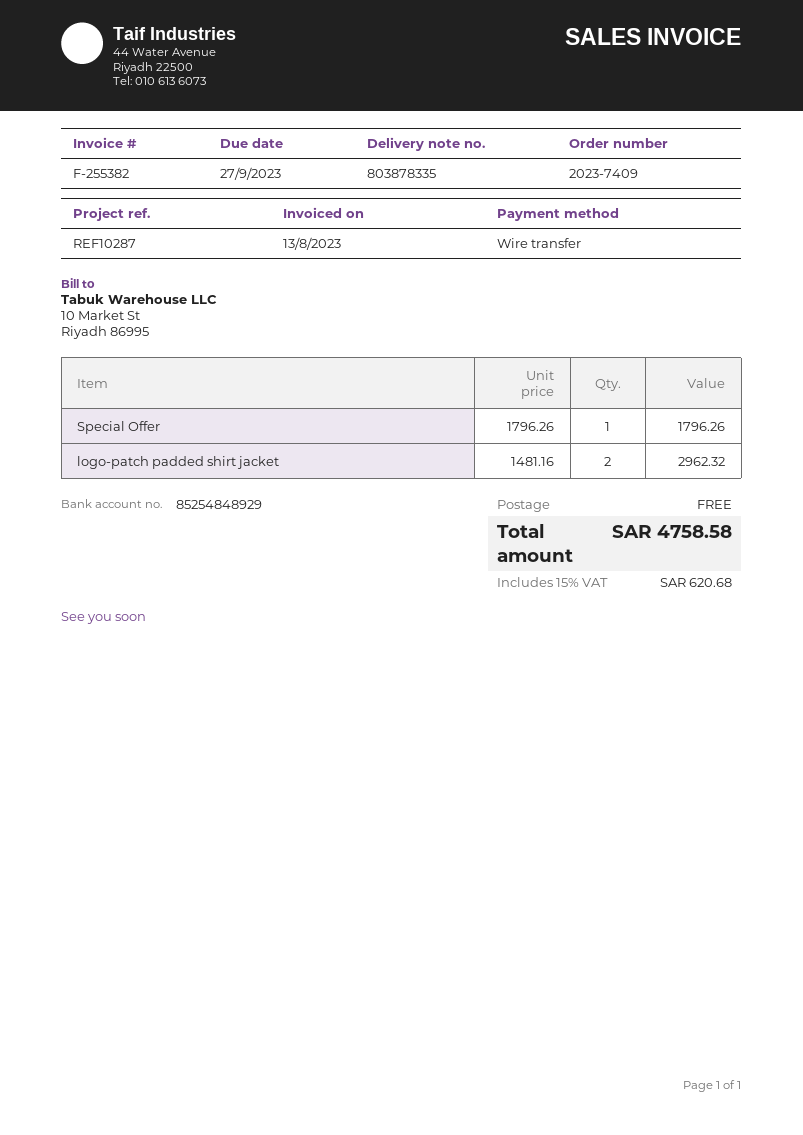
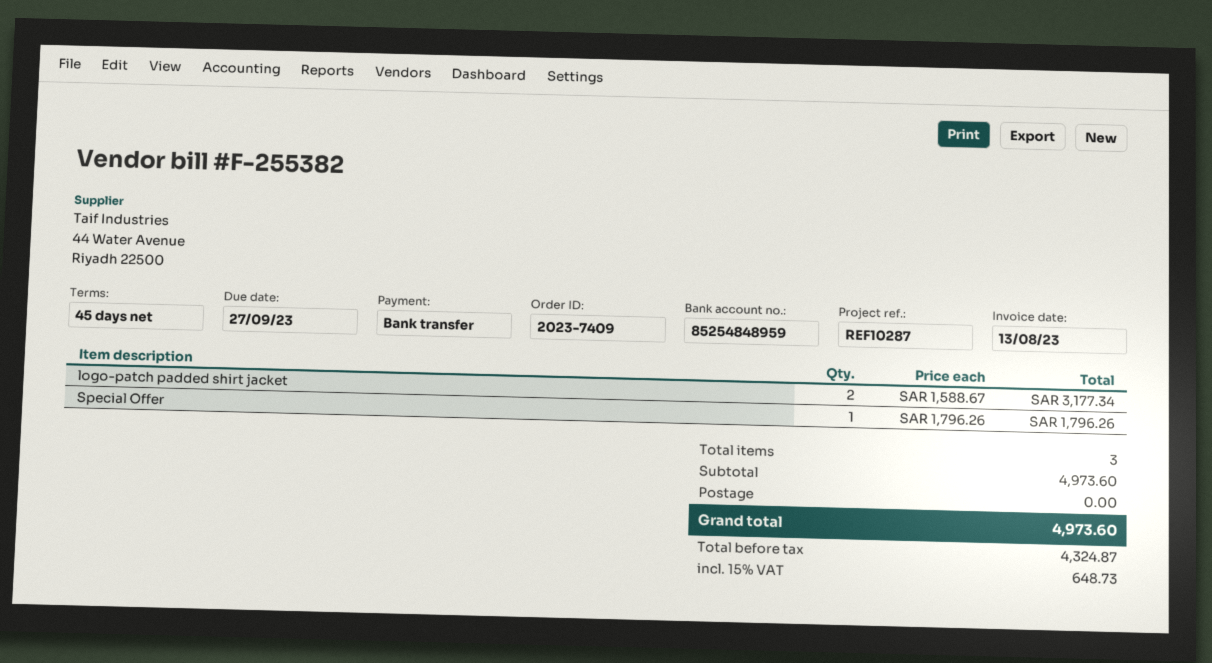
bank account: 85254848929 -> 85254848959
logo-patch padded shirt jacket: 2 x 1481.16 = 2962.32 -> 2 x 1588.67 = 3177.34
tax: 15% = 620.68 -> 15% = 648.73
total: 4758.58 -> 4973.60

